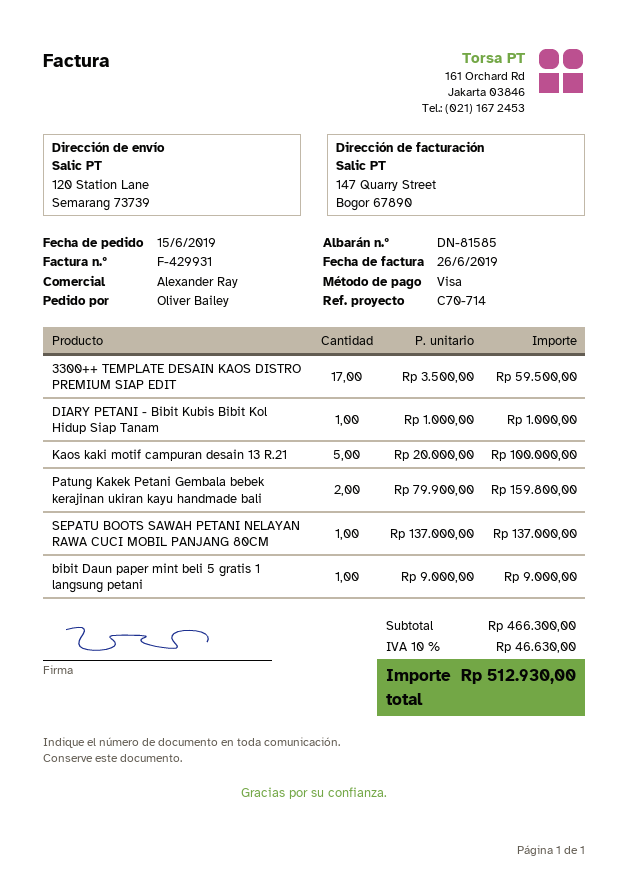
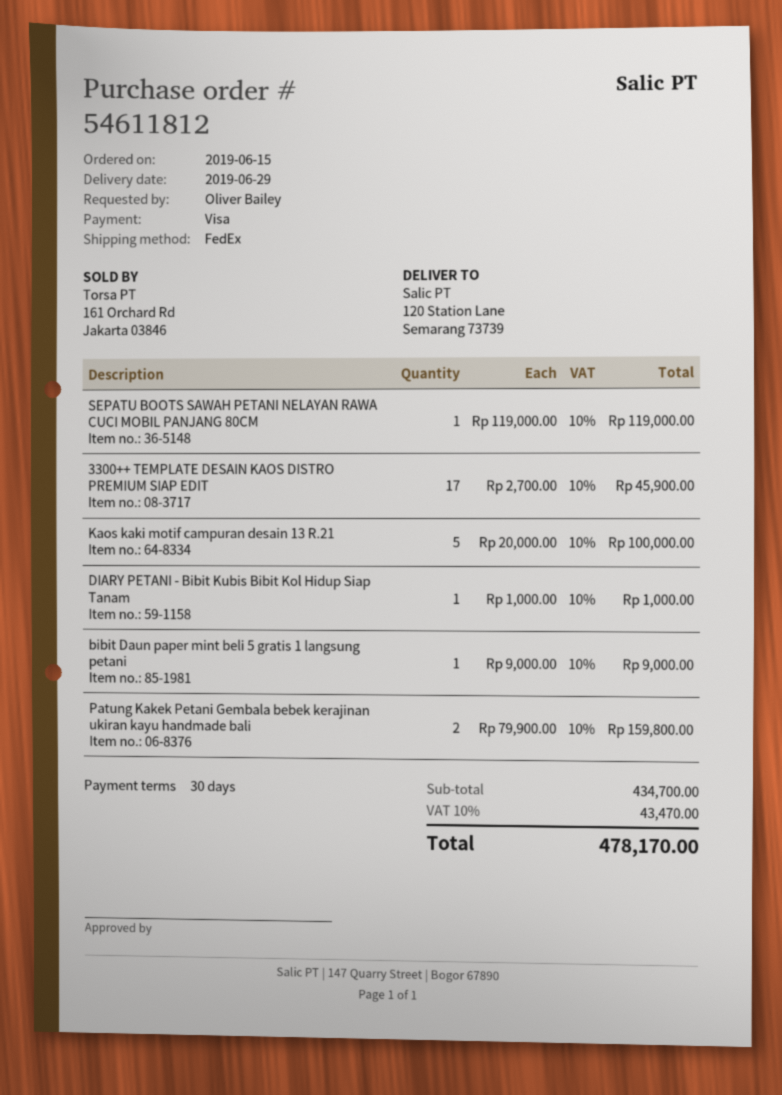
3300++ TEMPLATE DESAIN KAOS DISTRO PREMIUM SIAP EDIT: 17 x 3500.00 = 59500.00 -> 17 x 2700.00 = 45900.00
SEPATU BOOTS SAWAH PETANI NELAYAN RAWA CUCI MOBIL PANJANG 80CM: 1 x 137000.00 = 137000.00 -> 1 x 119000.00 = 119000.00
subtotal: 466300.00 -> 434700.00
tax: 10% = 46630.00 -> 10% = 43470.00
total: 512930.00 -> 478170.00

